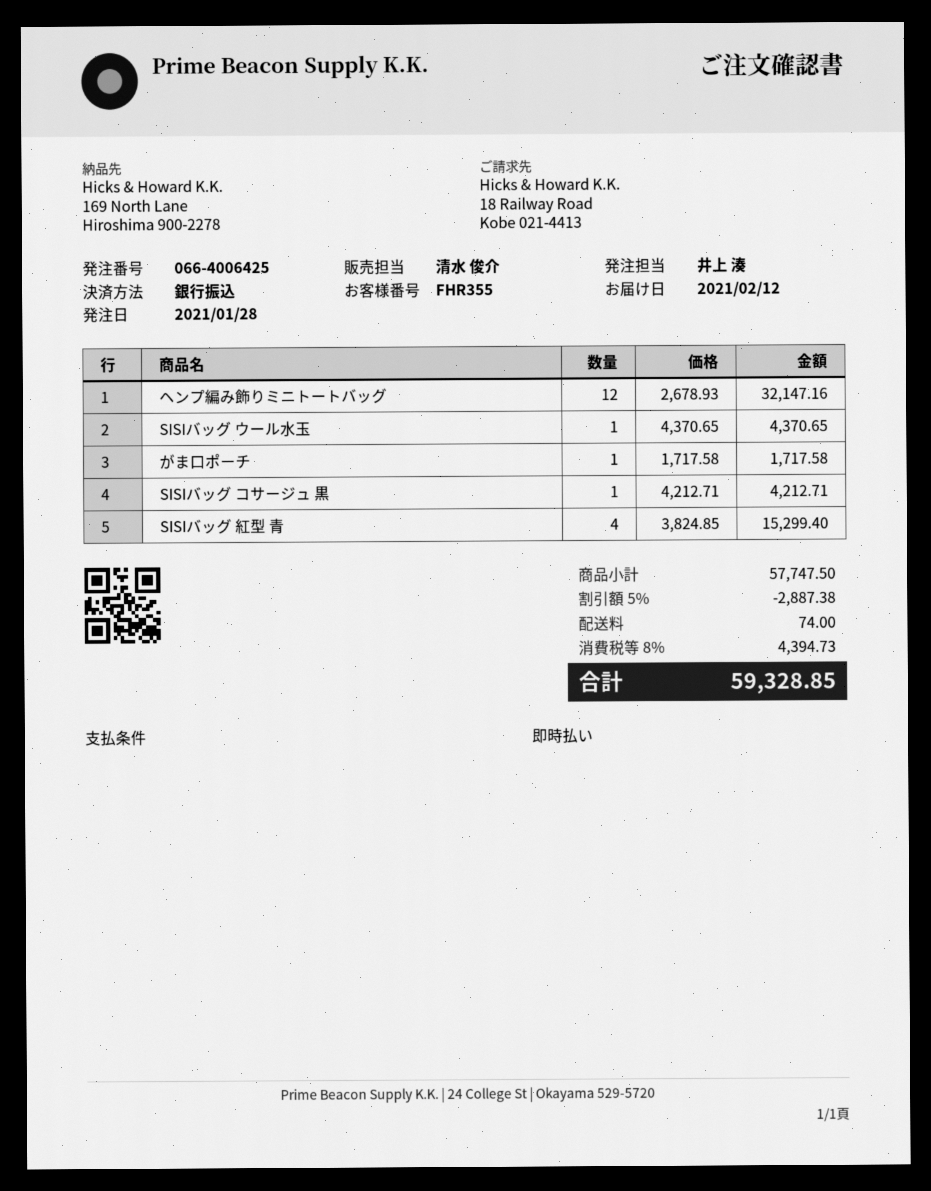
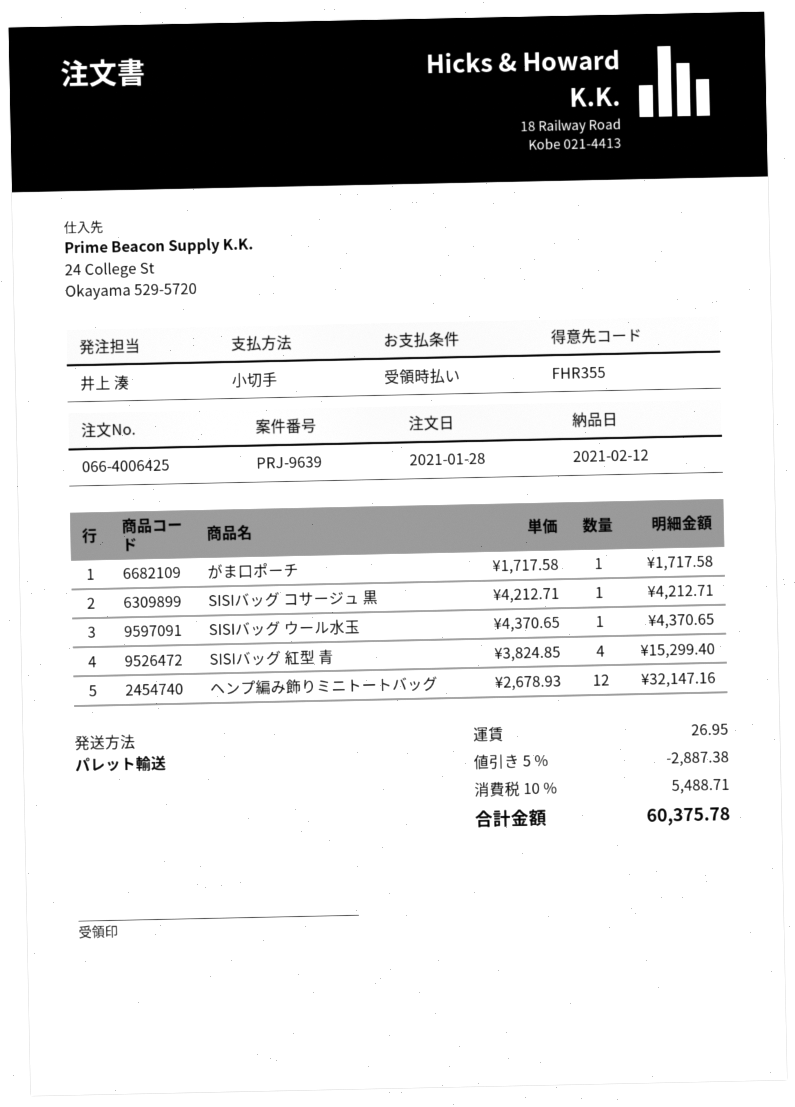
payment method: bank transfer -> cheque
shipping: 74.00 -> 26.95
tax: 8% = 4394.73 -> 10% = 5488.71
total: 59328.85 -> 60375.78

